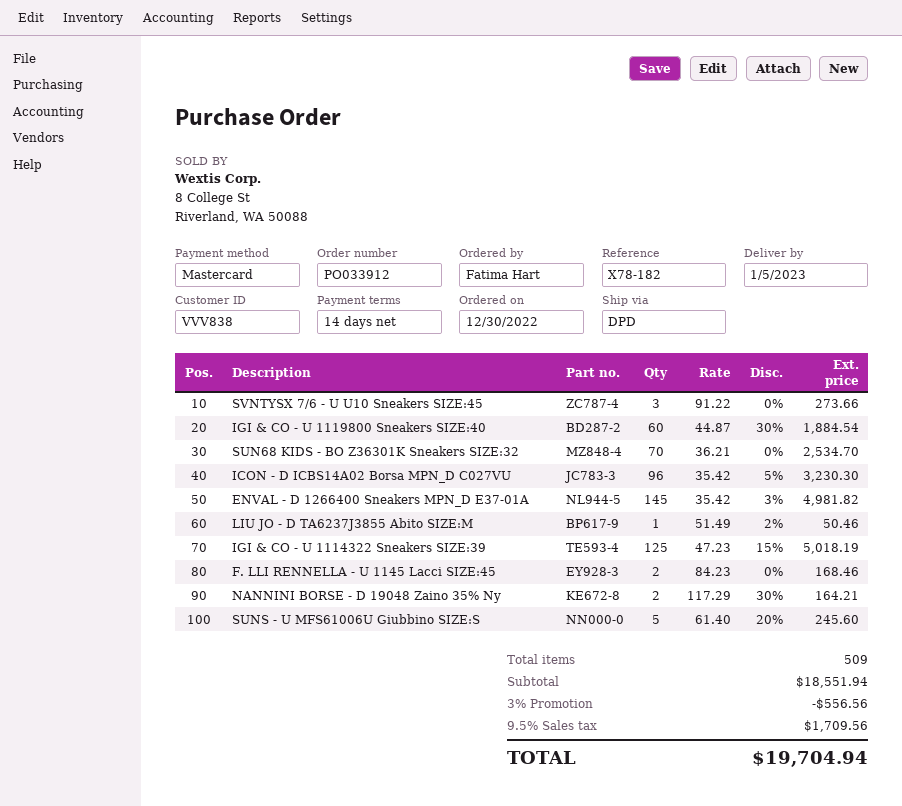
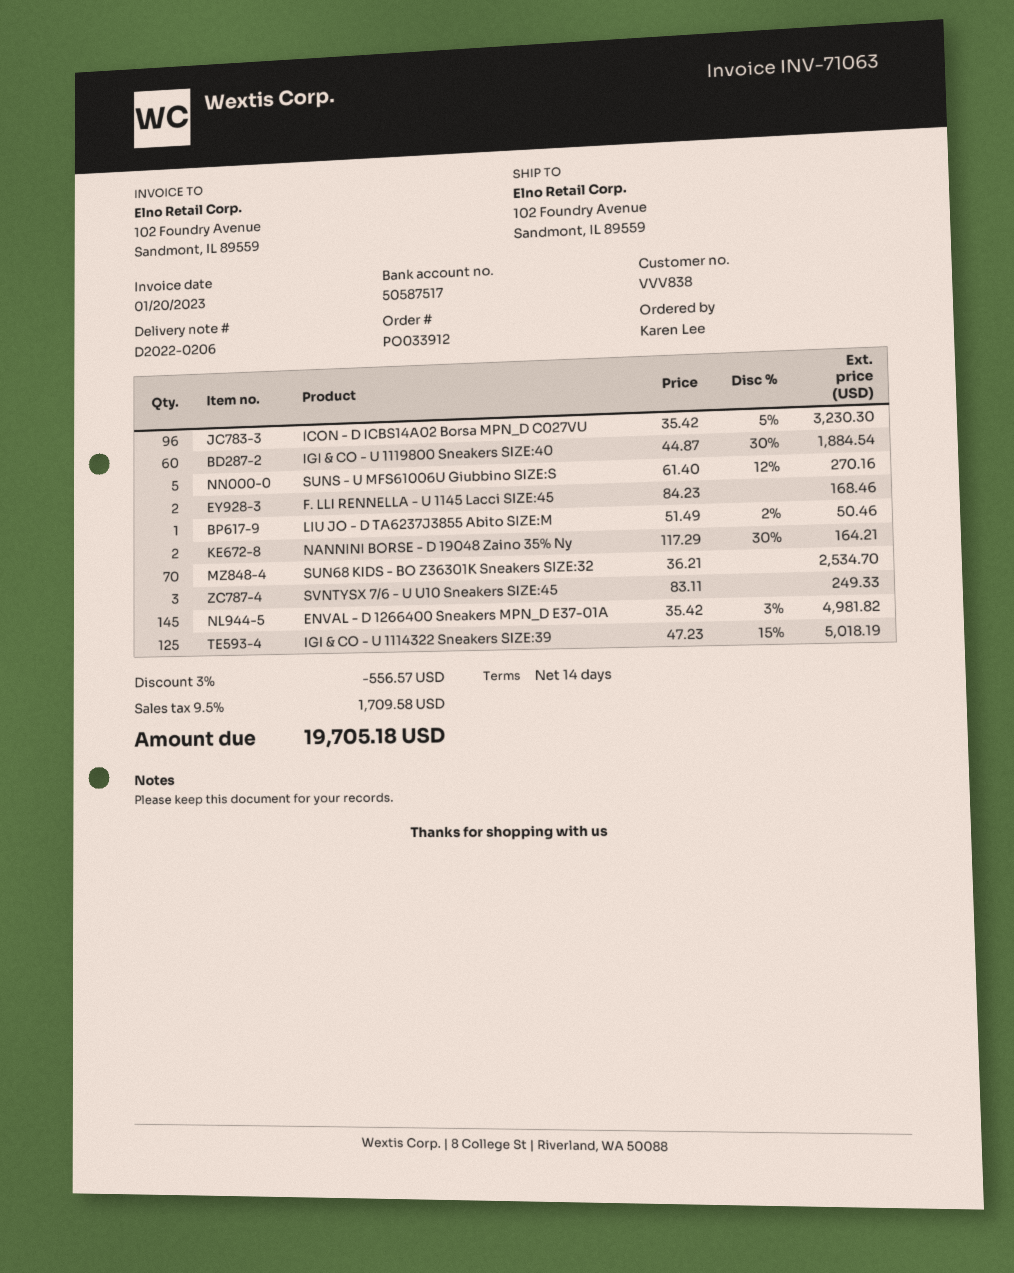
ordered by: Fatima Hart -> Karen Lee
SVNTYSX 7/6 - U U10 Sneakers SIZE:45: 3 x 91.22 = 273.66 -> 3 x 83.11 = 249.33
SUNS - U MFS61006U Giubbino SIZE:S: 5 x 61.40 - 20% = 245.60 -> 5 x 61.40 - 12% = 270.16
discount: 3% = 556.56 -> 3% = 556.57
tax: 9.5% = 1709.56 -> 9.5% = 1709.58
total: 19704.94 -> 19705.18

